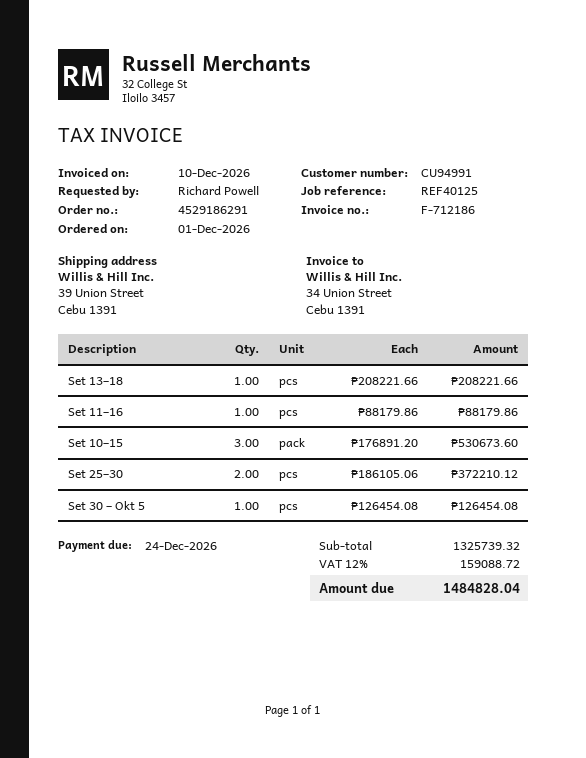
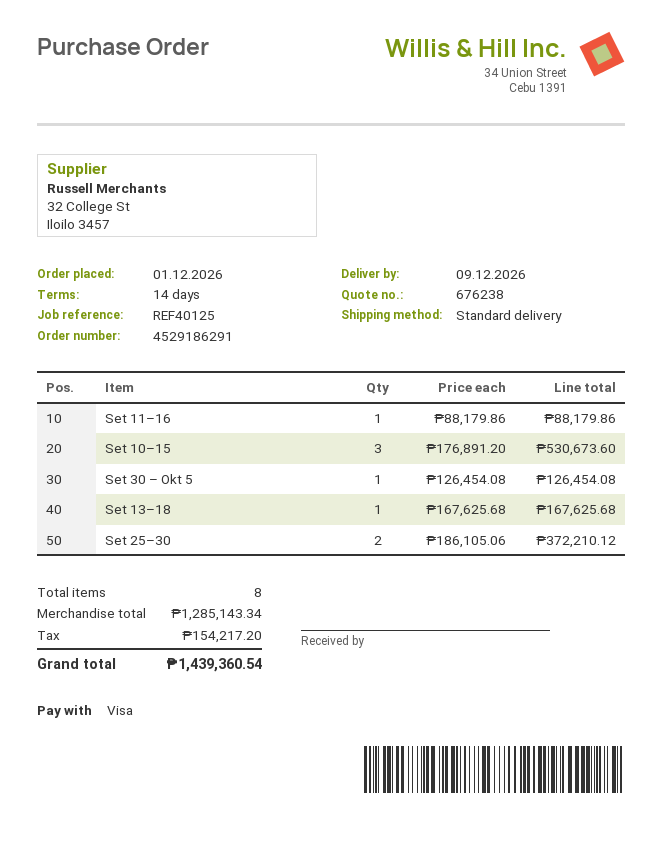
Set 13–18: 1 x 208221.66 = 208221.66 -> 1 x 167625.68 = 167625.68
subtotal: 1325739.32 -> 1285143.34
tax: 159088.72 -> 154217.20
total: 1484828.04 -> 1439360.54

